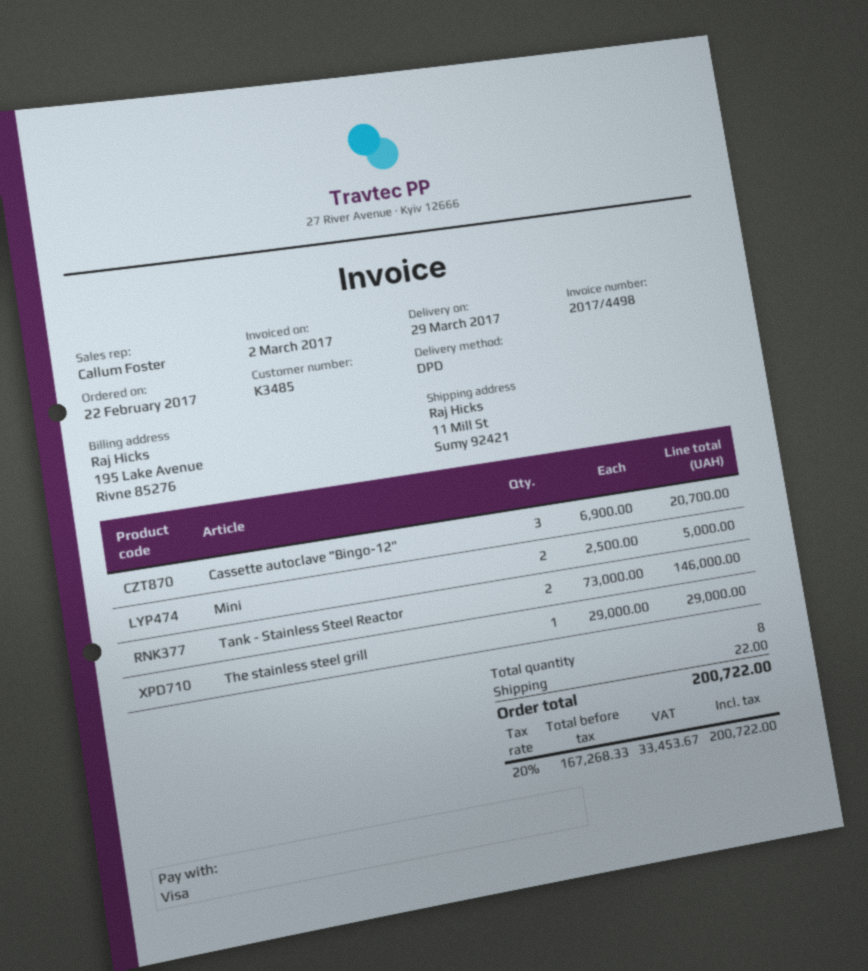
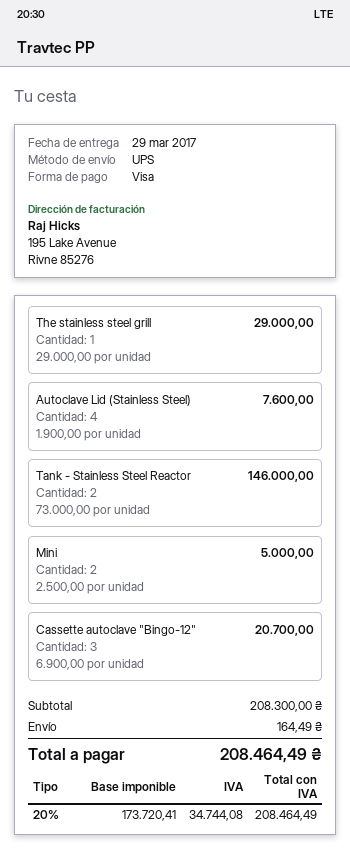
shipping method: DPD -> UPS
Autoclave Lid (Stainless Steel): none -> 4 x 1900.00 = 7600.00
shipping: 22.00 -> 164.49
net: 167268.33 -> 173720.41
tax: 20% = 33453.67 -> 20% = 34744.08
total: 200722.00 -> 208464.49

